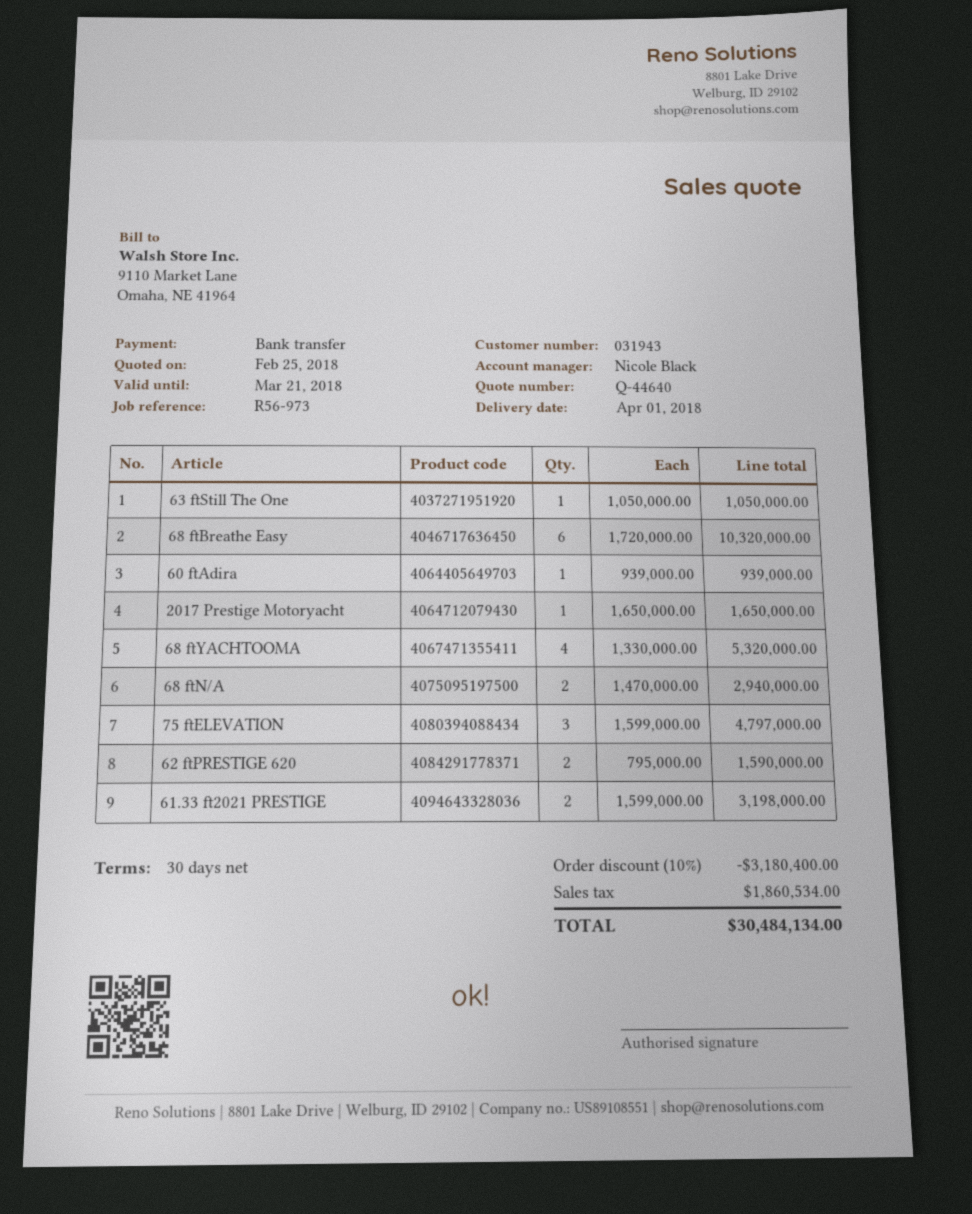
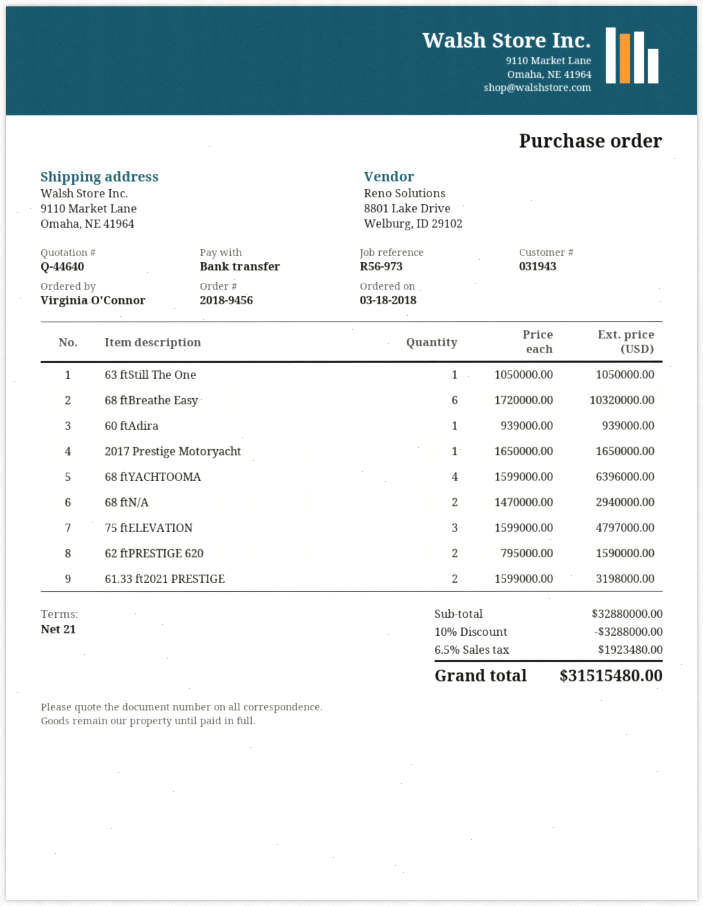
payment terms: 30 days -> 21 days
68 ftYACHTOOMA: 4 x 1330000.00 = 5320000.00 -> 4 x 1599000.00 = 6396000.00
discount: 10% = 3180400.00 -> 10% = 3288000.00
tax: 1860534.00 -> 1923480.00
total: 30484134.00 -> 31515480.00

